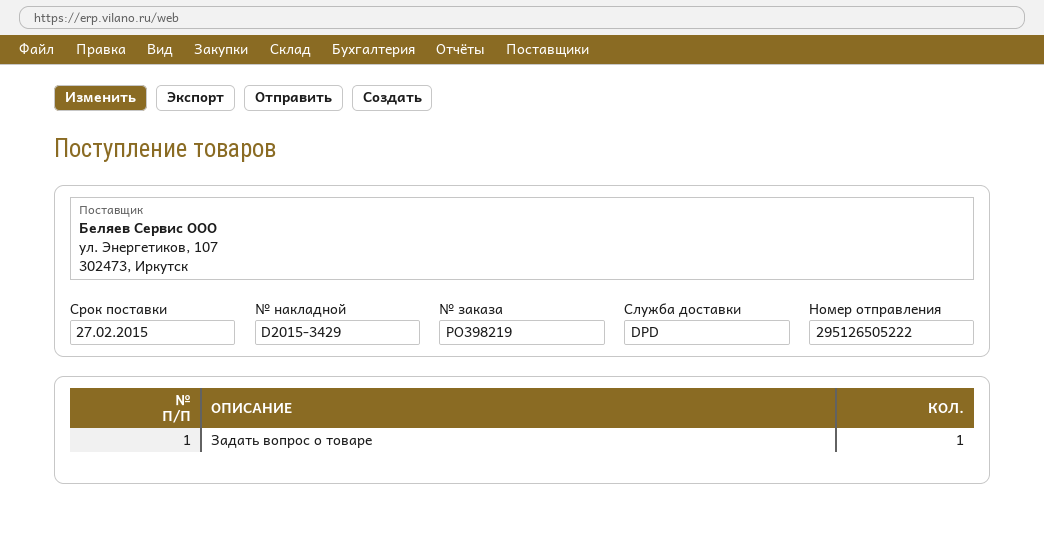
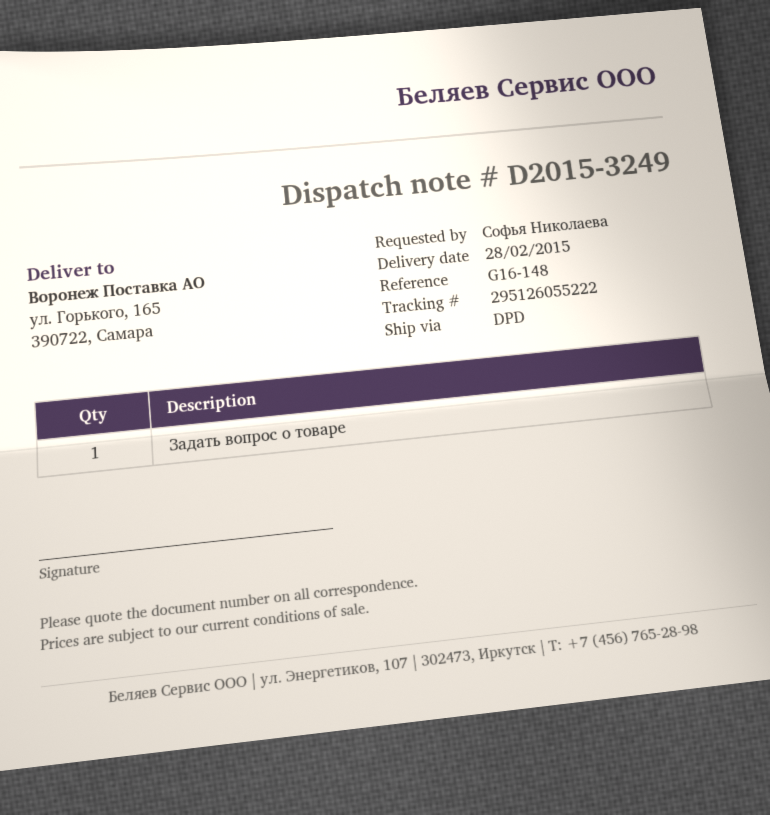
delivery note number: D2015-3429 -> D2015-3249
delivery date: 2015-02-27 -> 2015-02-28
tracking number: 295126505222 -> 295126055222

